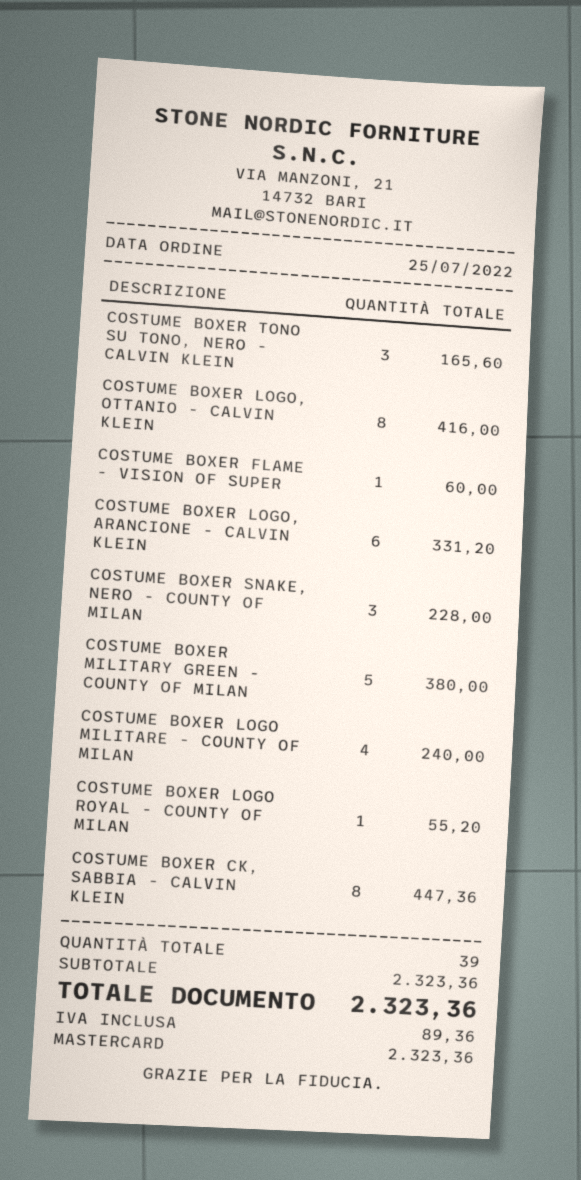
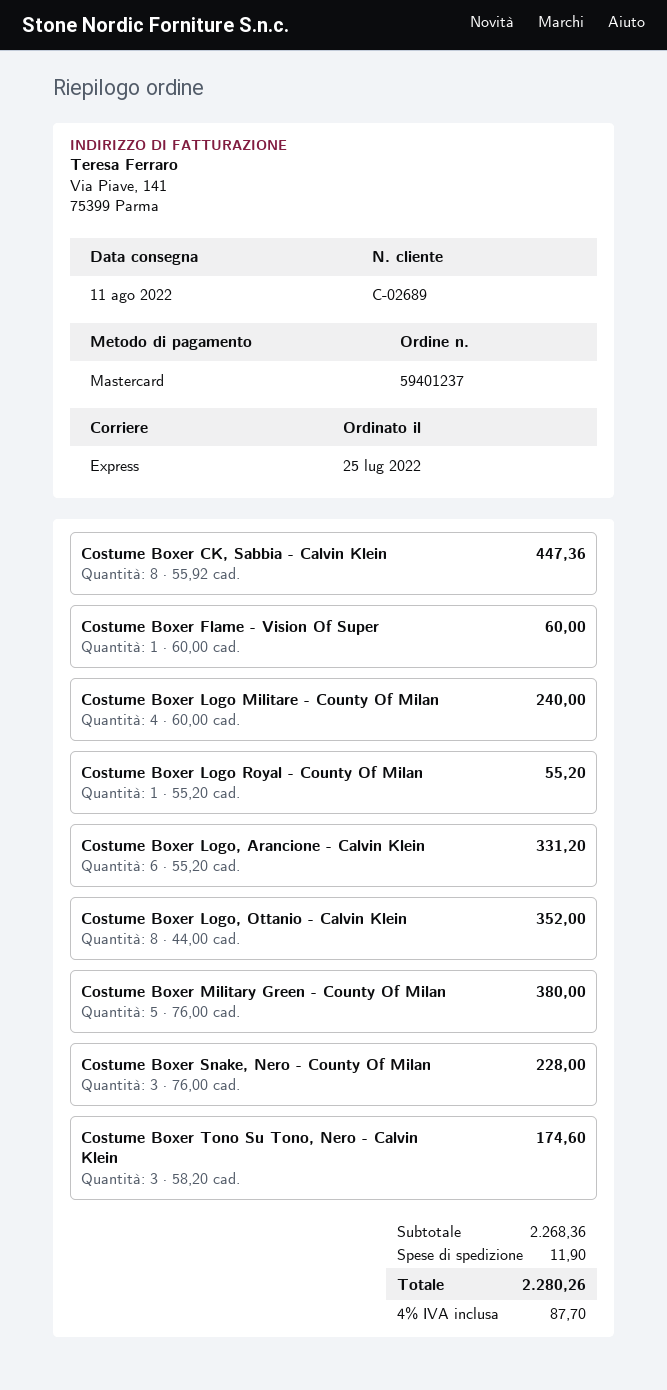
COSTUME BOXER TONO SU TONO, NERO - CALVIN KLEIN: 3 for 165.60 -> 3 for 174.60
COSTUME BOXER LOGO, OTTANIO - CALVIN KLEIN: 8 for 416.00 -> 8 for 352.00
subtotal: 2323.36 -> 2268.36
shipping: none -> 11.90
tax: 89.36 -> 87.70
total: 2323.36 -> 2280.26

